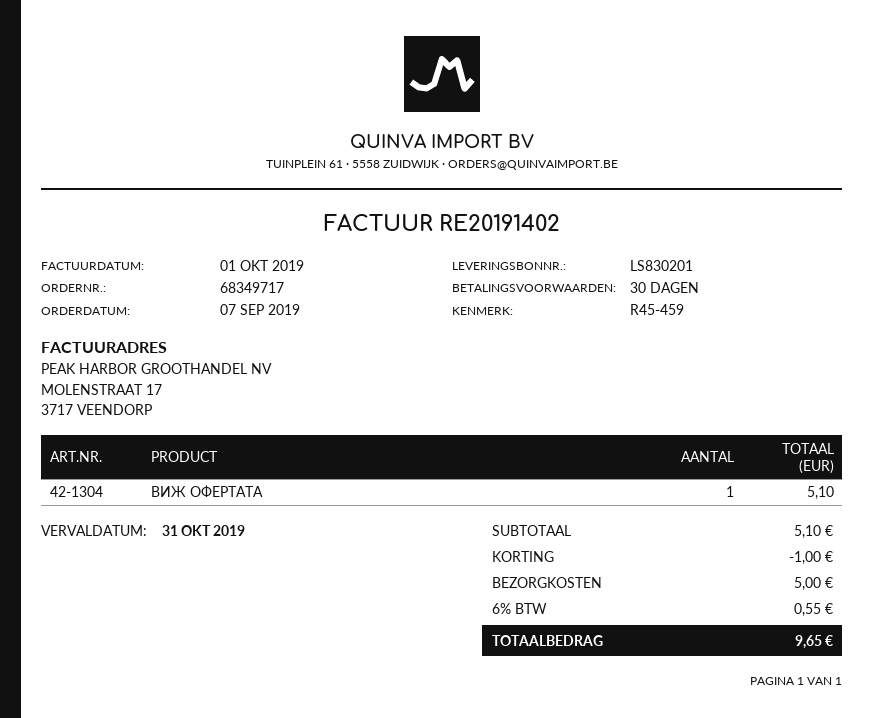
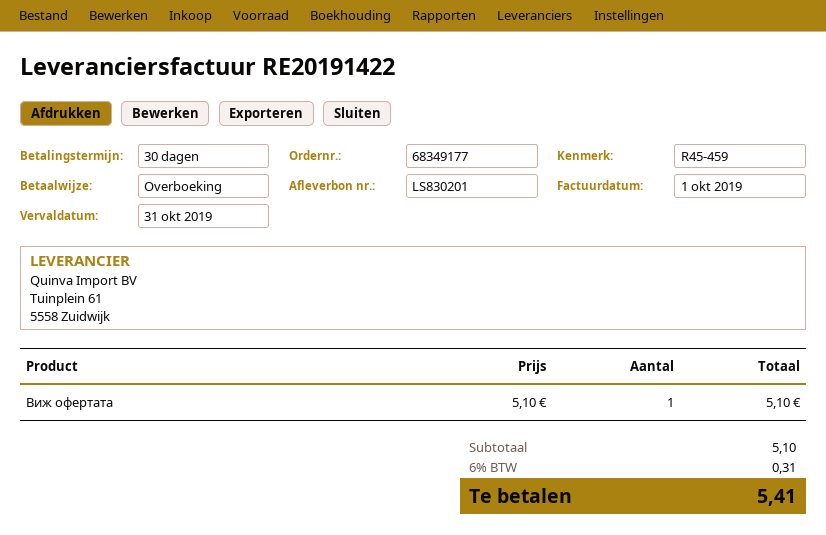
order number: 68349717 -> 68349177
invoice number: RE20191402 -> RE20191422
discount: 1.00 -> none
shipping: 5.00 -> none
tax: 6% = 0.55 -> 6% = 0.31
total: 9.65 -> 5.41

